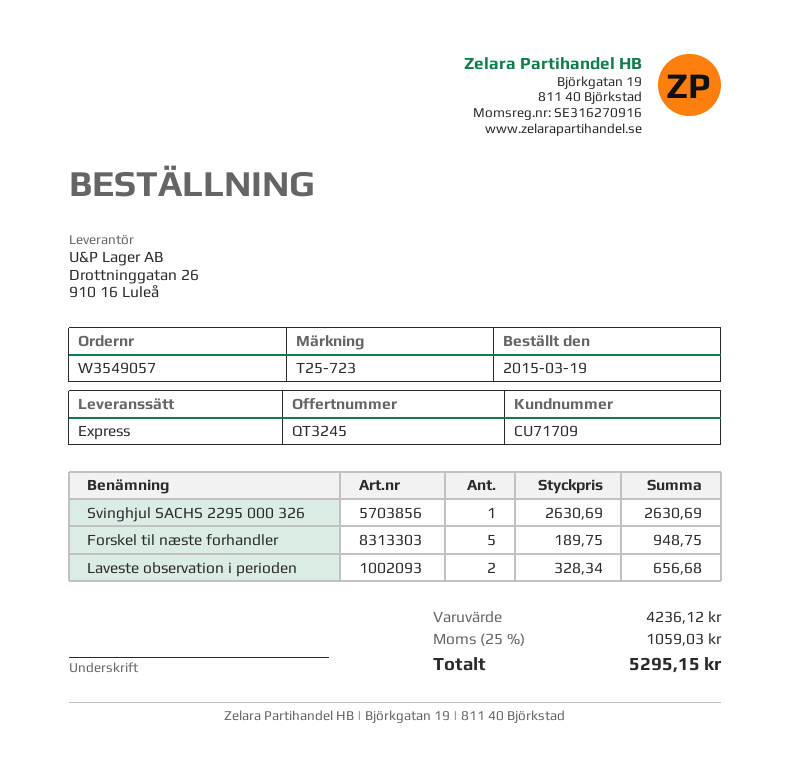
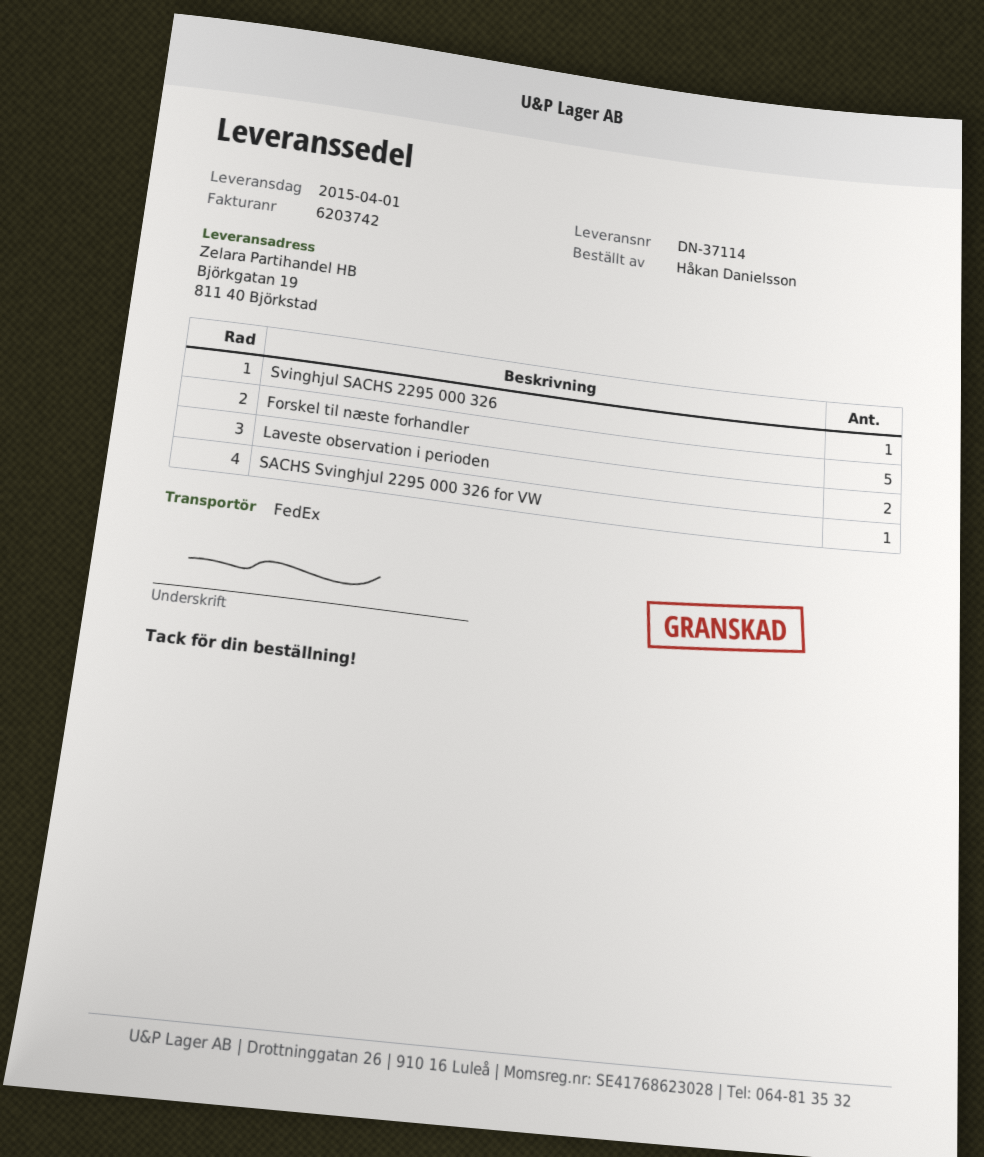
shipping method: express -> FedEx
SACHS Svinghjul 2295 000 326 for VW: none -> 1

